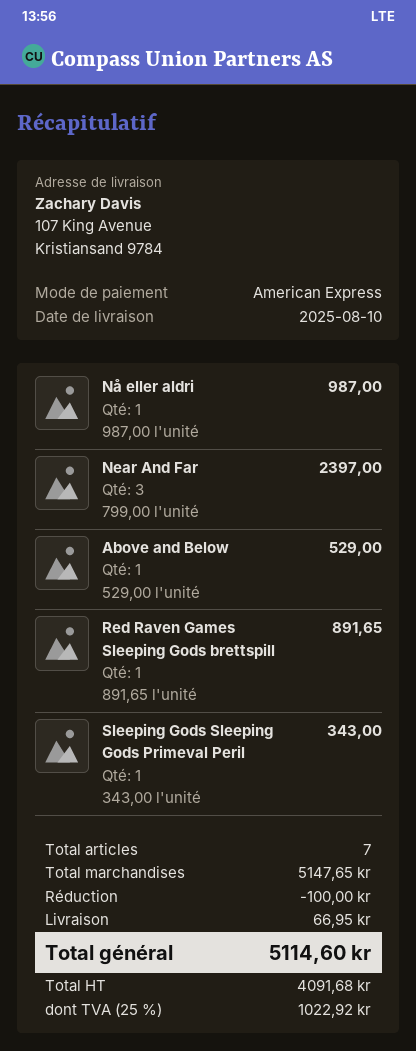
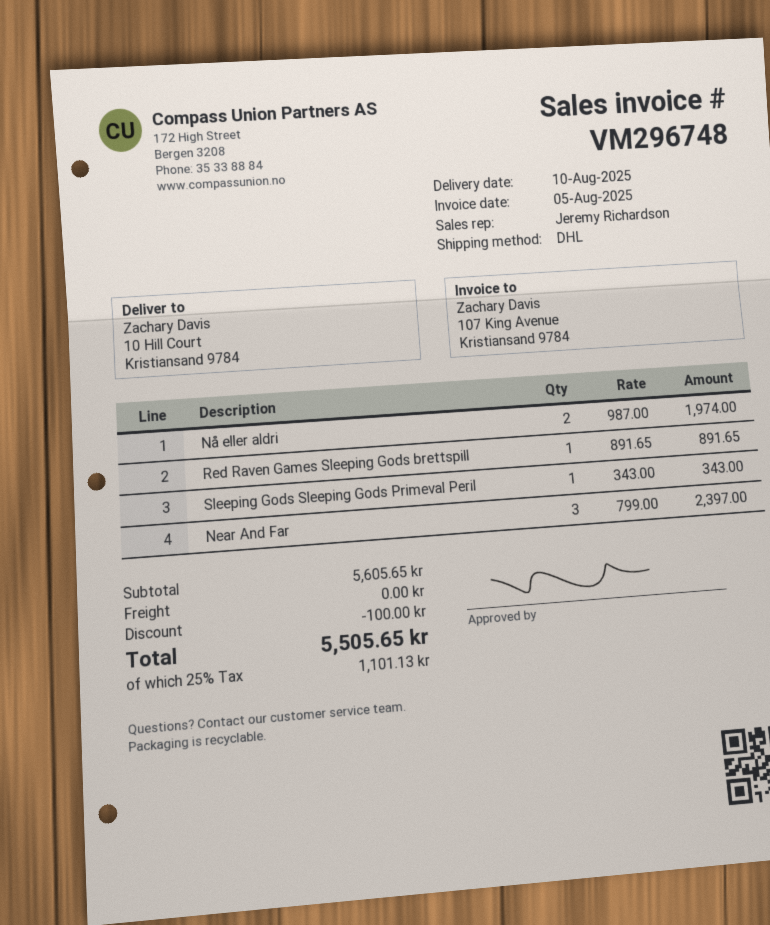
ship to: 107 King Avenue, Kristiansand 9784 -> 10 Hill Court, Kristiansand 9784
Nå eller aldri: 1 x 987.00 = 987.00 -> 2 x 987.00 = 1974.00
Above and Below: 1 x 529.00 = 529.00 -> none
subtotal: 5147.65 -> 5605.65
shipping: 66.95 -> 0.00
tax: 25% = 1022.92 -> 25% = 1101.13
total: 5114.60 -> 5505.65

